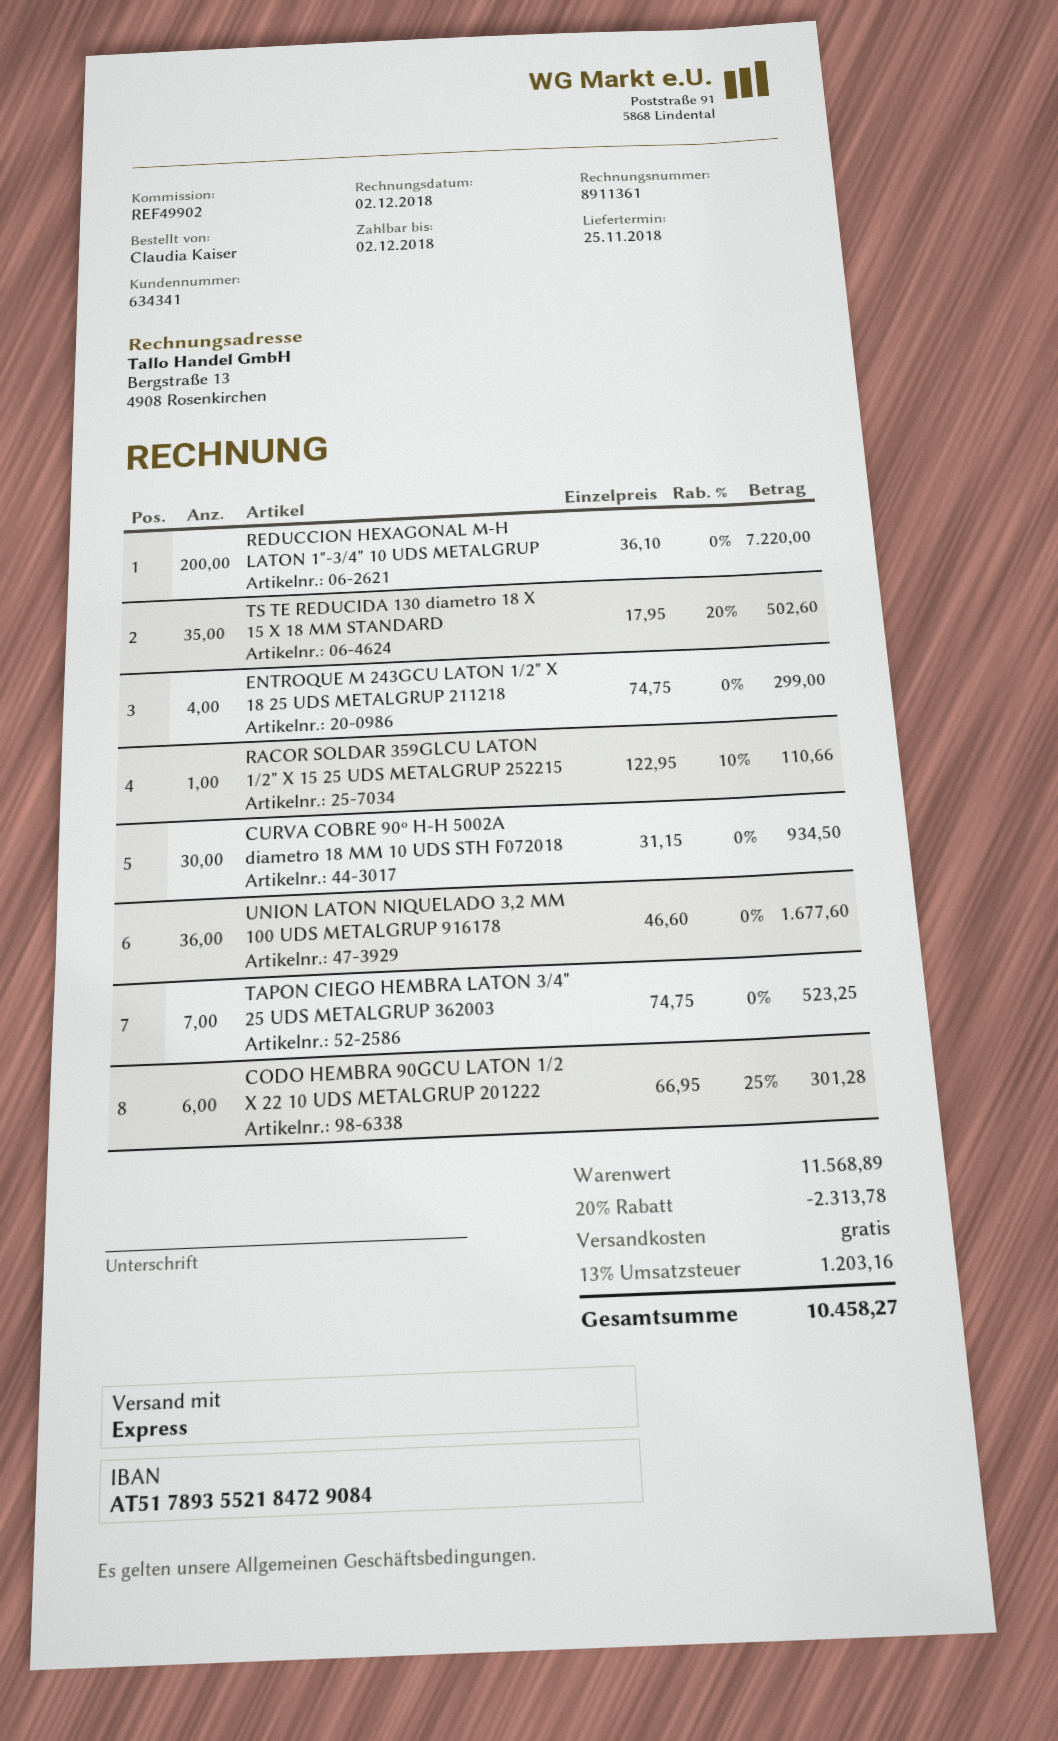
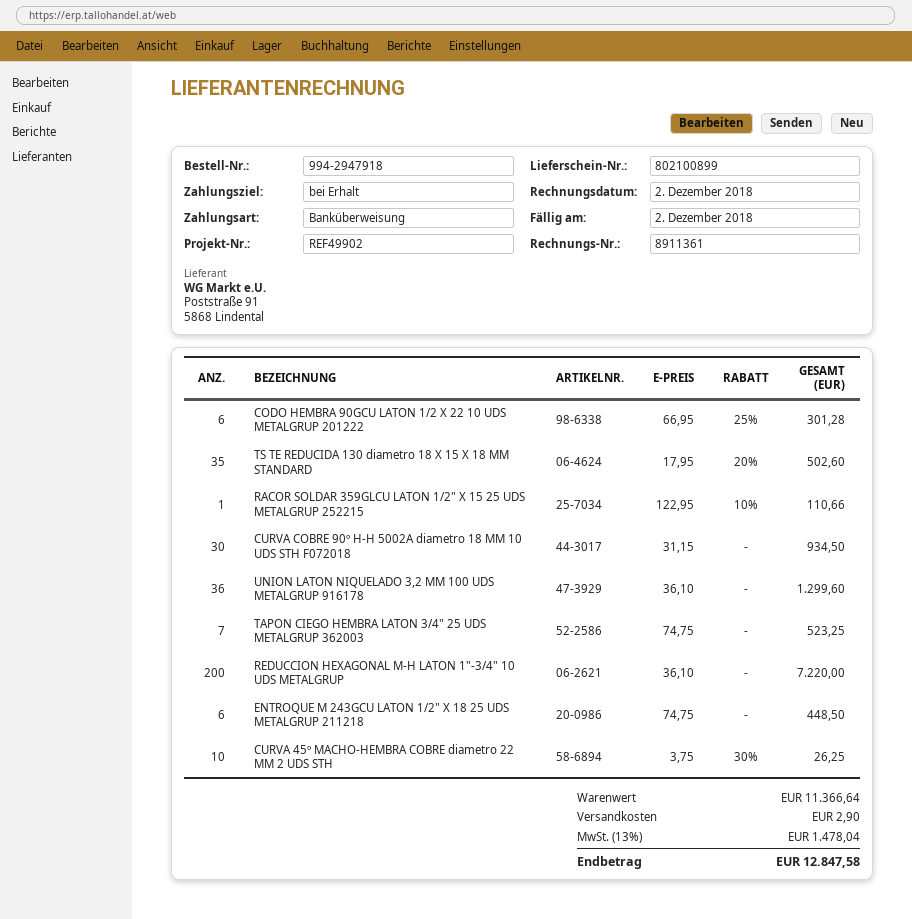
ENTROQUE M 243GCU LATON 1/2" X 18 25 UDS METALGRUP 211218: 4 x 74.75 = 299.00 -> 6 x 74.75 = 448.50
UNION LATON NIQUELADO 3,2 MM 100 UDS METALGRUP 916178: 36 x 46.60 = 1677.60 -> 36 x 36.10 = 1299.60
CURVA 45º MACHO-HEMBRA COBRE diametro 22 MM 2 UDS STH: none -> 10 x 3.75 - 30% = 26.25
subtotal: 11568.89 -> 11366.64
discount: 20% = 2313.78 -> none
shipping: 0.00 -> 2.90
tax: 13% = 1203.16 -> 13% = 1478.04
total: 10458.27 -> 12847.58

